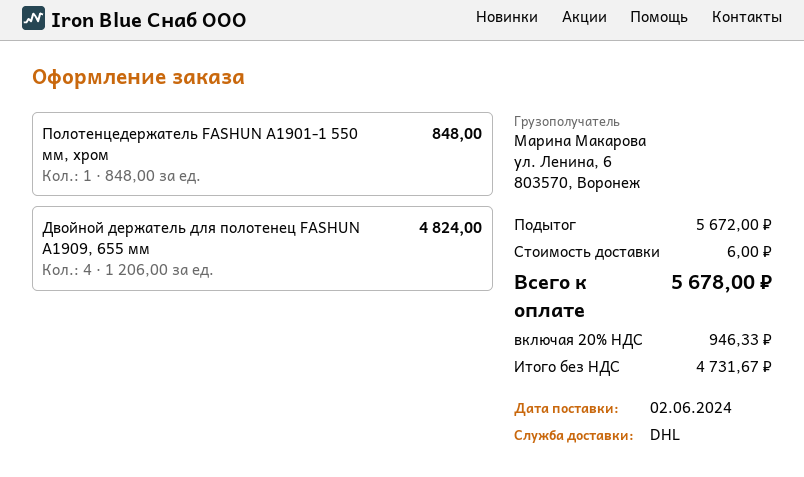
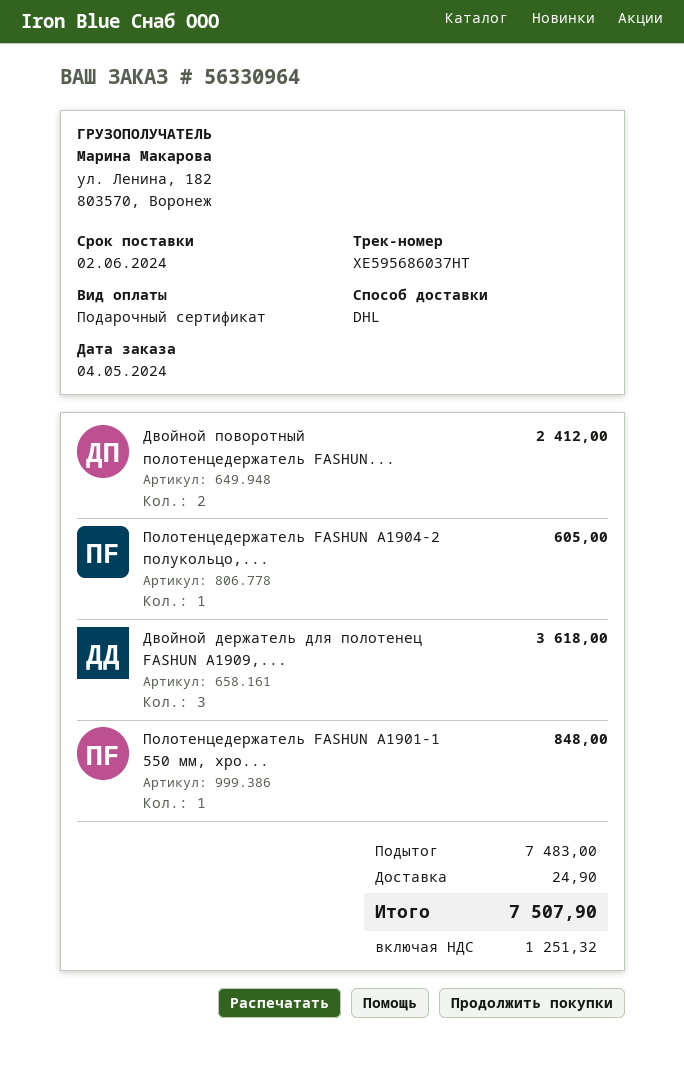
ship to: ул. Ленина, 6, 803570, Воронеж -> ул. Ленина, 182, 803570, Воронеж
Двойной держатель для полотенец FASHUN A1909, 655 мм: 4 for 4824.00 -> 3 for 3618.00
Двойной поворотный полотенцедержатель FASHUN...: none -> 2 for 2412.00
Полотенцедержатель FASHUN A1904-2 полукольцо,...: none -> 1 for 605.00
subtotal: 5672.00 -> 7483.00
shipping: 6.00 -> 24.90
tax: 946.33 -> 1251.32
total: 5678.00 -> 7507.90

